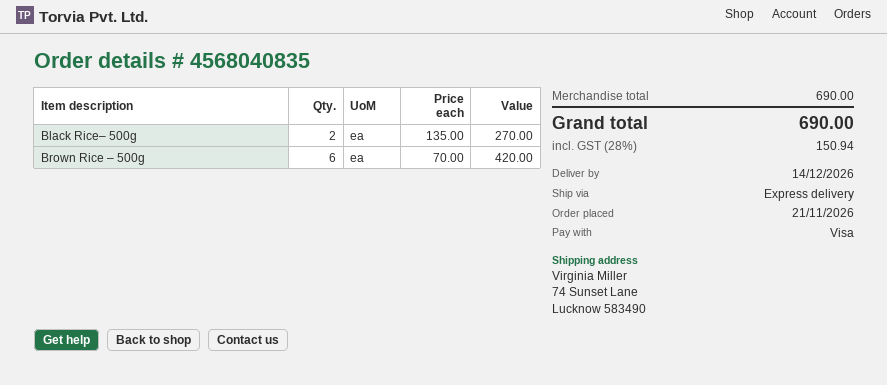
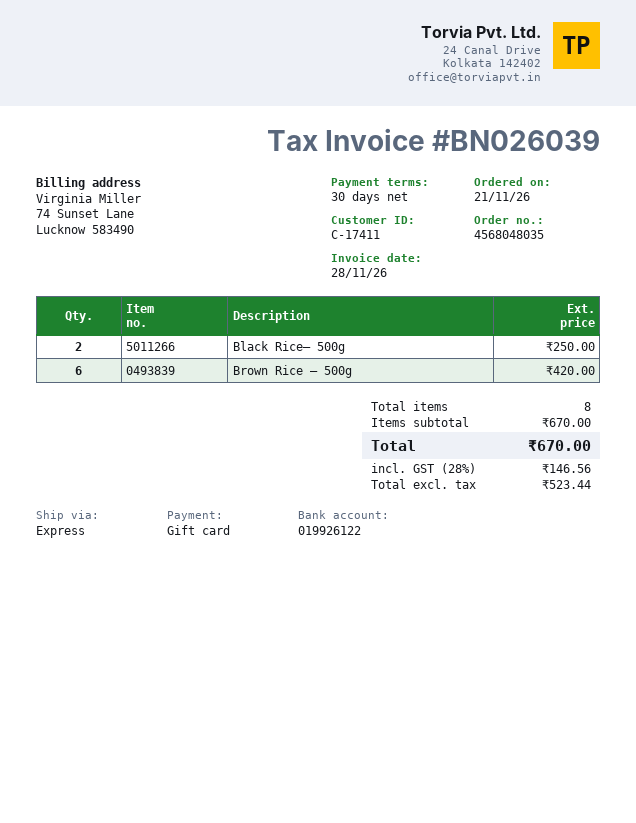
order number: 4568040835 -> 4568048035
payment method: Visa -> gift card
Black Rice– 500g: 2 for 270.00 -> 2 for 250.00
subtotal: 690.00 -> 670.00
tax: 28% = 150.94 -> 28% = 146.56
total: 690.00 -> 670.00

